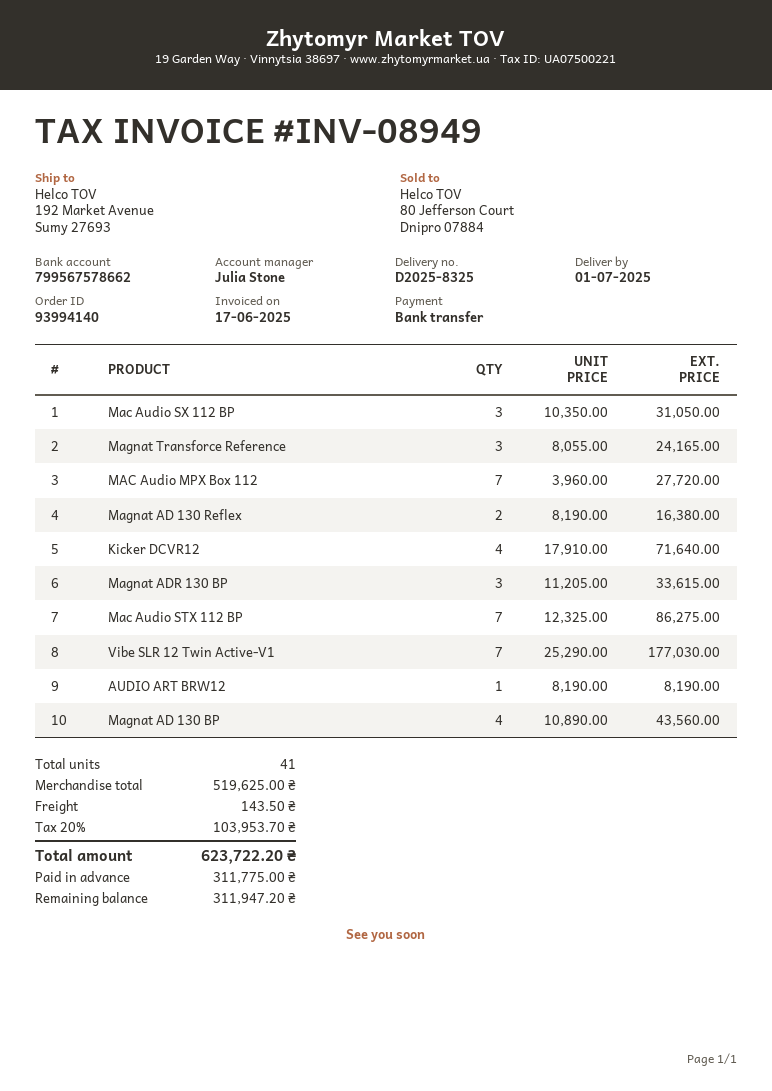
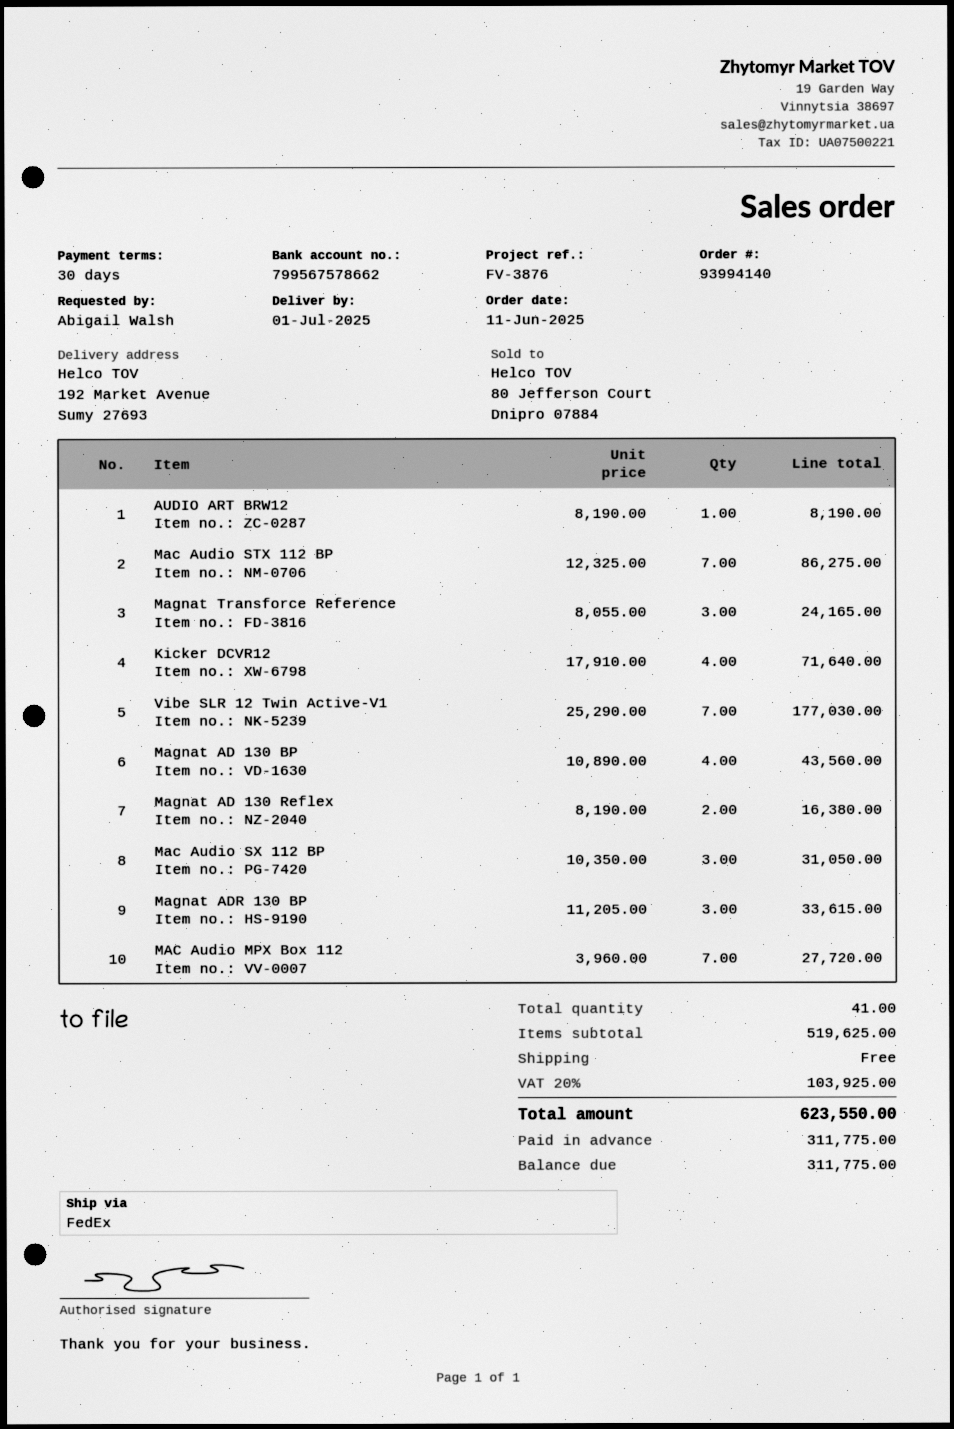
shipping: 143.50 -> 0.00
tax: 20% = 103953.70 -> 20% = 103925.00
total: 623722.20 -> 623550.00
balance: 311947.20 -> 311775.00

